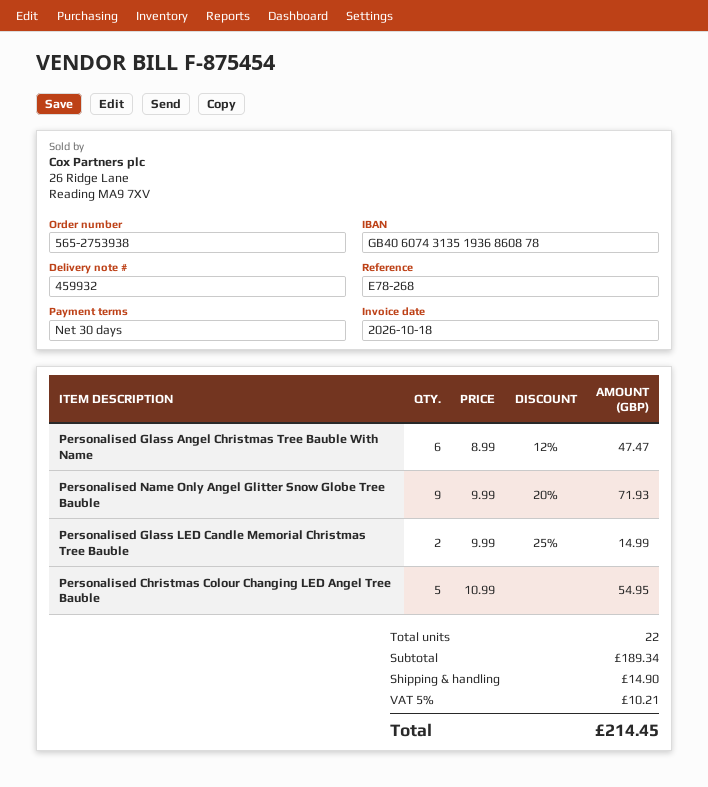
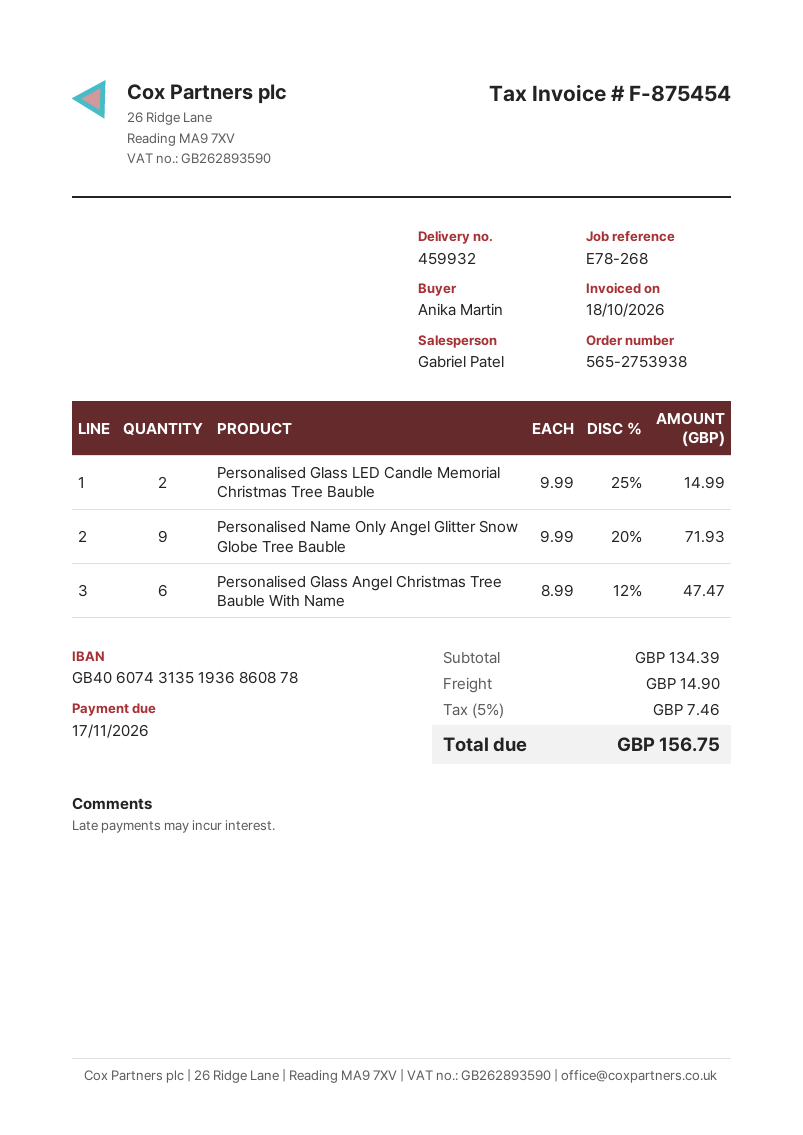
Personalised Christmas Colour Changing LED Angel Tree Bauble: 5 x 10.99 = 54.95 -> none
subtotal: 189.34 -> 134.39
tax: 5% = 10.21 -> 5% = 7.46
total: 214.45 -> 156.75

